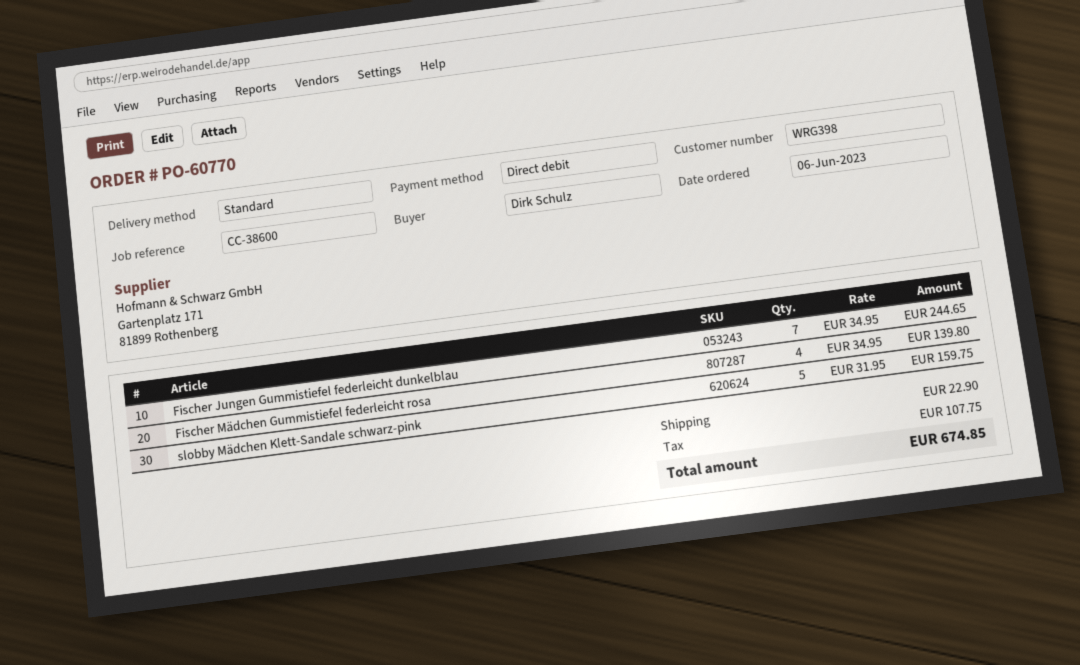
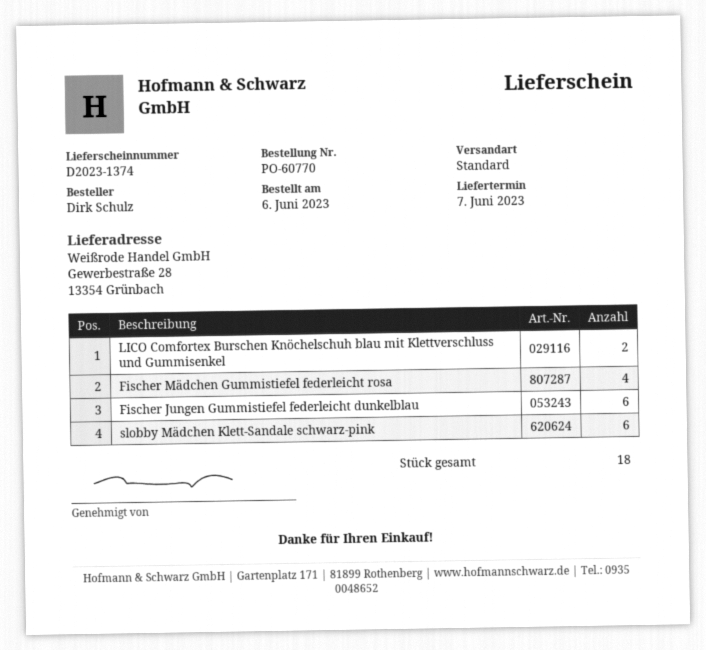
Fischer Jungen Gummistiefel federleicht dunkelblau: 7 -> 6
slobby Mädchen Klett-Sandale schwarz-pink: 5 -> 6
LICO Comfortex Burschen Knöchelschuh blau mit Klettverschluss und Gummisenkel: none -> 2

